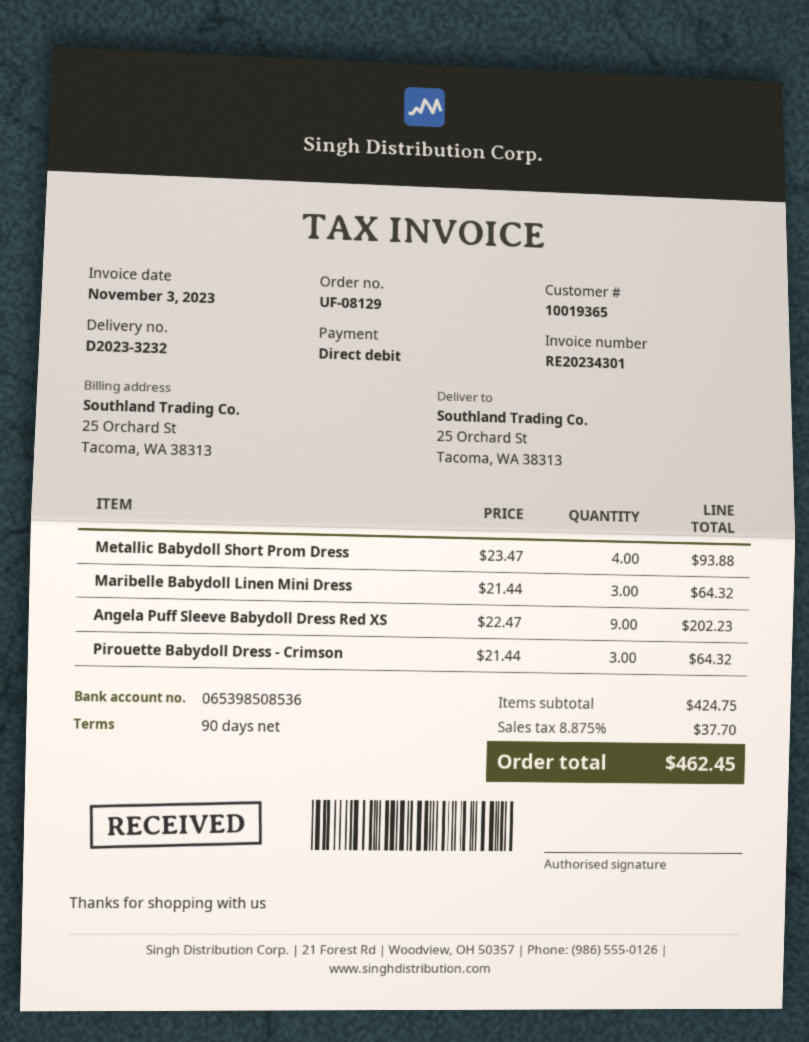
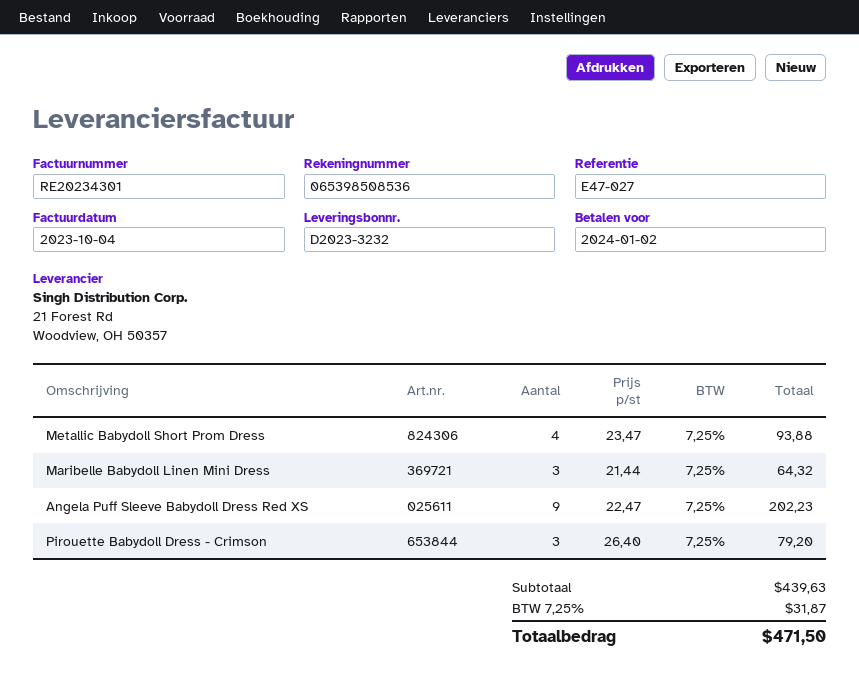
invoice date: 2023-11-03 -> 2023-10-04
Pirouette Babydoll Dress - Crimson: 3 x 21.44 = 64.32 -> 3 x 26.40 = 79.20
subtotal: 424.75 -> 439.63
tax: 8.875% = 37.70 -> 7.25% = 31.87
total: 462.45 -> 471.50

